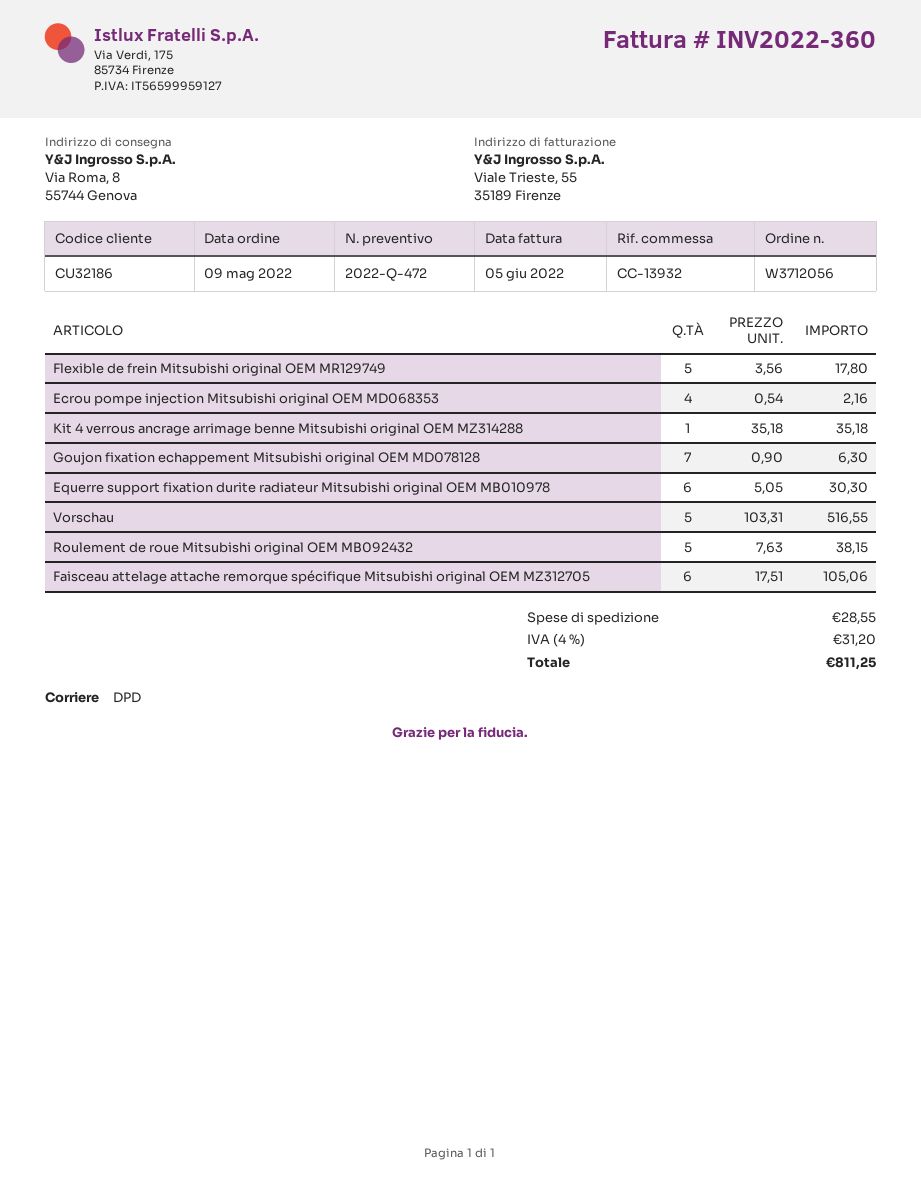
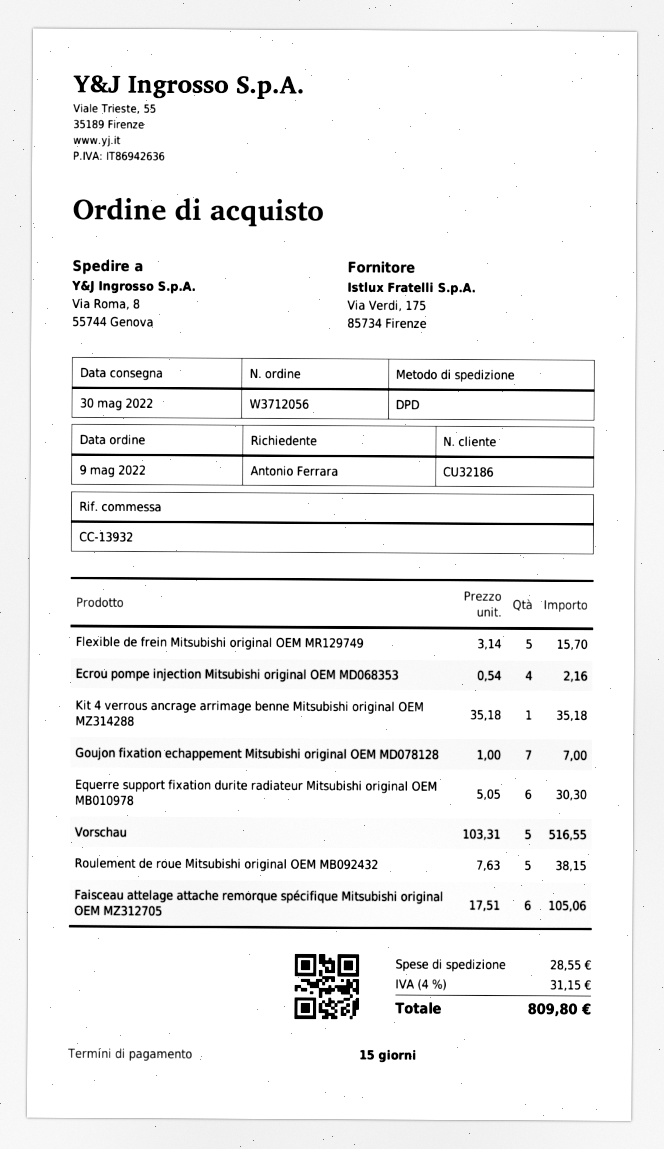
Flexible de frein Mitsubishi original OEM MR129749: 5 x 3.56 = 17.80 -> 5 x 3.14 = 15.70
Goujon fixation echappement Mitsubishi original OEM MD078128: 7 x 0.90 = 6.30 -> 7 x 1.00 = 7.00
tax: 4% = 31.20 -> 4% = 31.15
total: 811.25 -> 809.80

